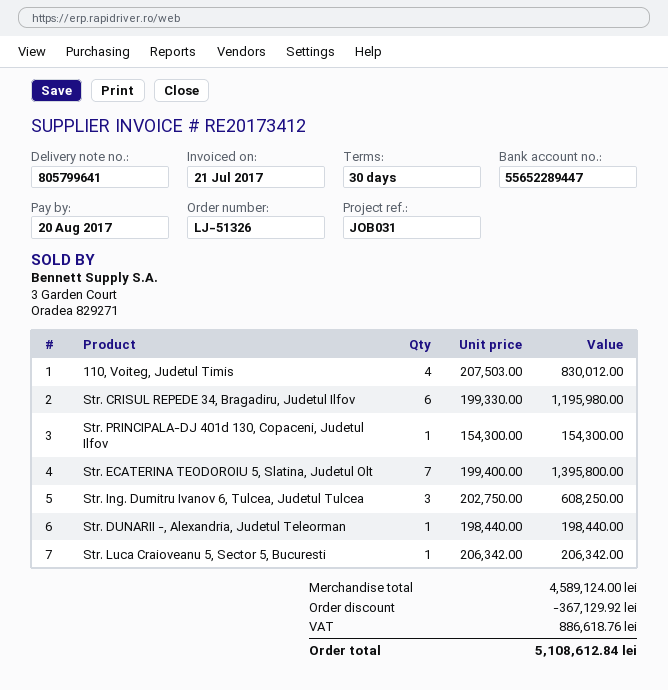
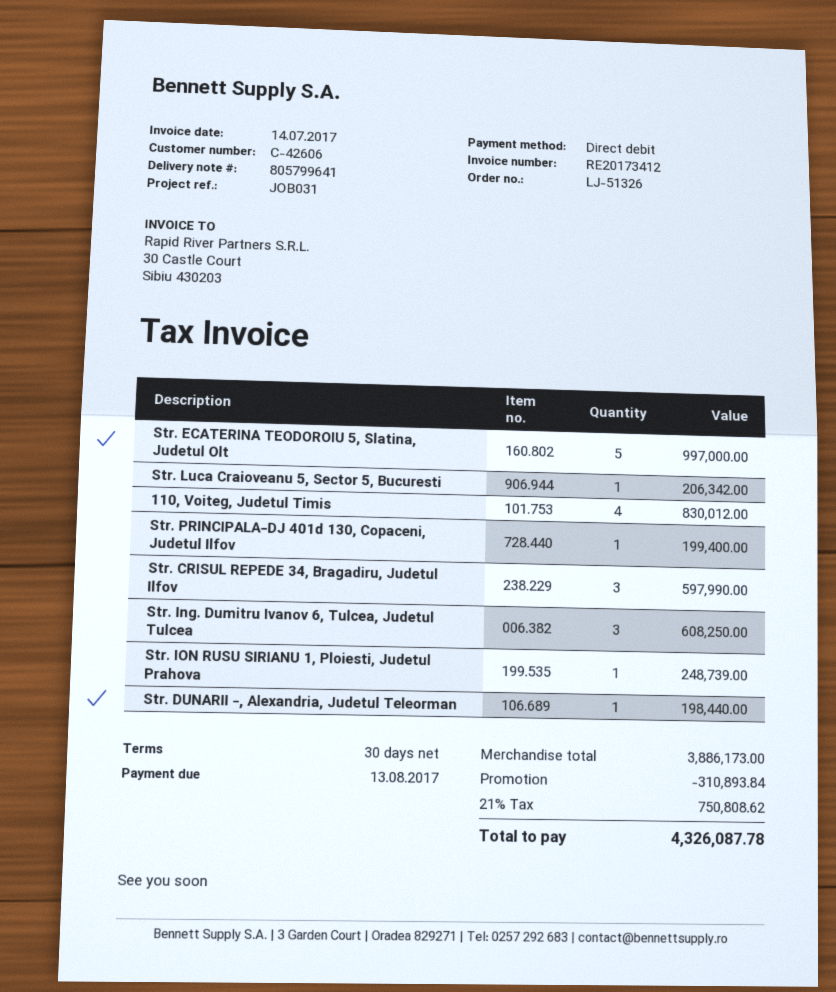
invoice date: 2017-07-21 -> 2017-07-14
due date: 2017-08-20 -> 2017-08-13
Str. CRISUL REPEDE 34, Bragadiru, Judetul Ilfov: 6 for 1195980.00 -> 3 for 597990.00
Str. PRINCIPALA-DJ 401d 130, Copaceni, Judetul Ilfov: 1 for 154300.00 -> 1 for 199400.00
Str. ECATERINA TEODOROIU 5, Slatina, Judetul Olt: 7 for 1395800.00 -> 5 for 997000.00
Str. ION RUSU SIRIANU 1, Ploiesti, Judetul Prahova: none -> 1 for 248739.00
subtotal: 4589124.00 -> 3886173.00
discount: 367129.92 -> 310893.84
tax: 886618.76 -> 750808.62
total: 5108612.84 -> 4326087.78

